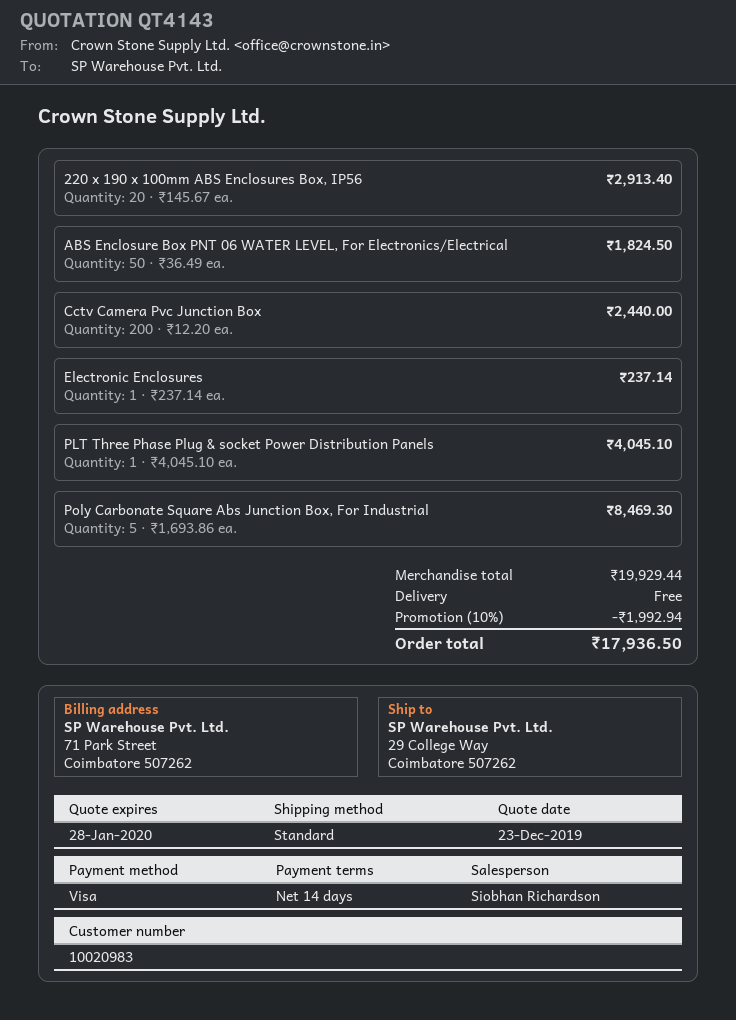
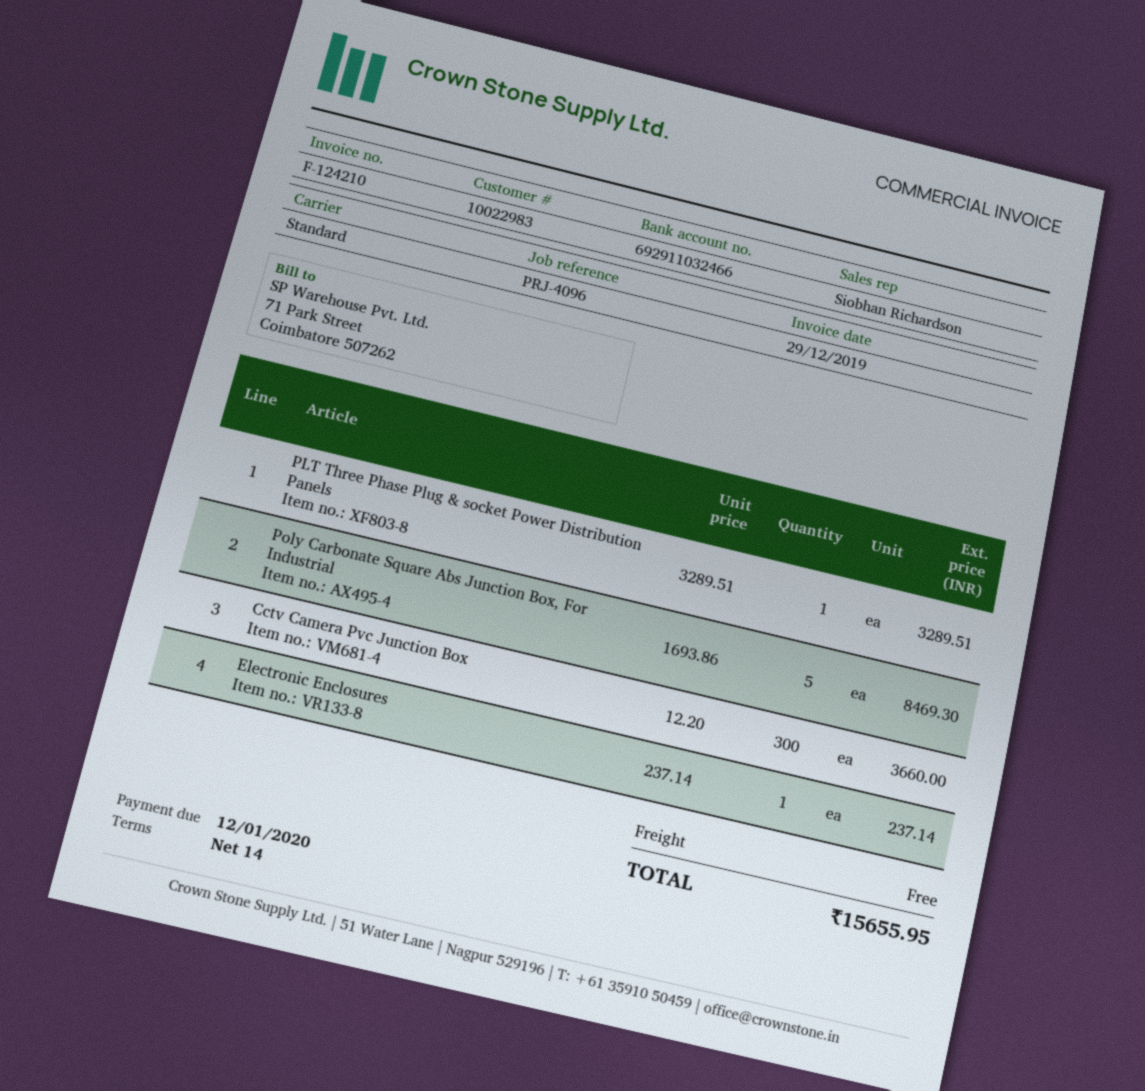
customer number: 10020983 -> 10022983
220 x 190 x 100mm ABS Enclosures Box, IP56: 20 x 145.67 = 2913.40 -> none
ABS Enclosure Box PNT 06 WATER LEVEL, For Electronics/Electrical: 50 x 36.49 = 1824.50 -> none
Cctv Camera Pvc Junction Box: 200 x 12.20 = 2440.00 -> 300 x 12.20 = 3660.00
PLT Three Phase Plug & socket Power Distribution Panels: 1 x 4045.10 = 4045.10 -> 1 x 3289.51 = 3289.51
discount: 10% = 1992.94 -> none
total: 17936.50 -> 15655.95

